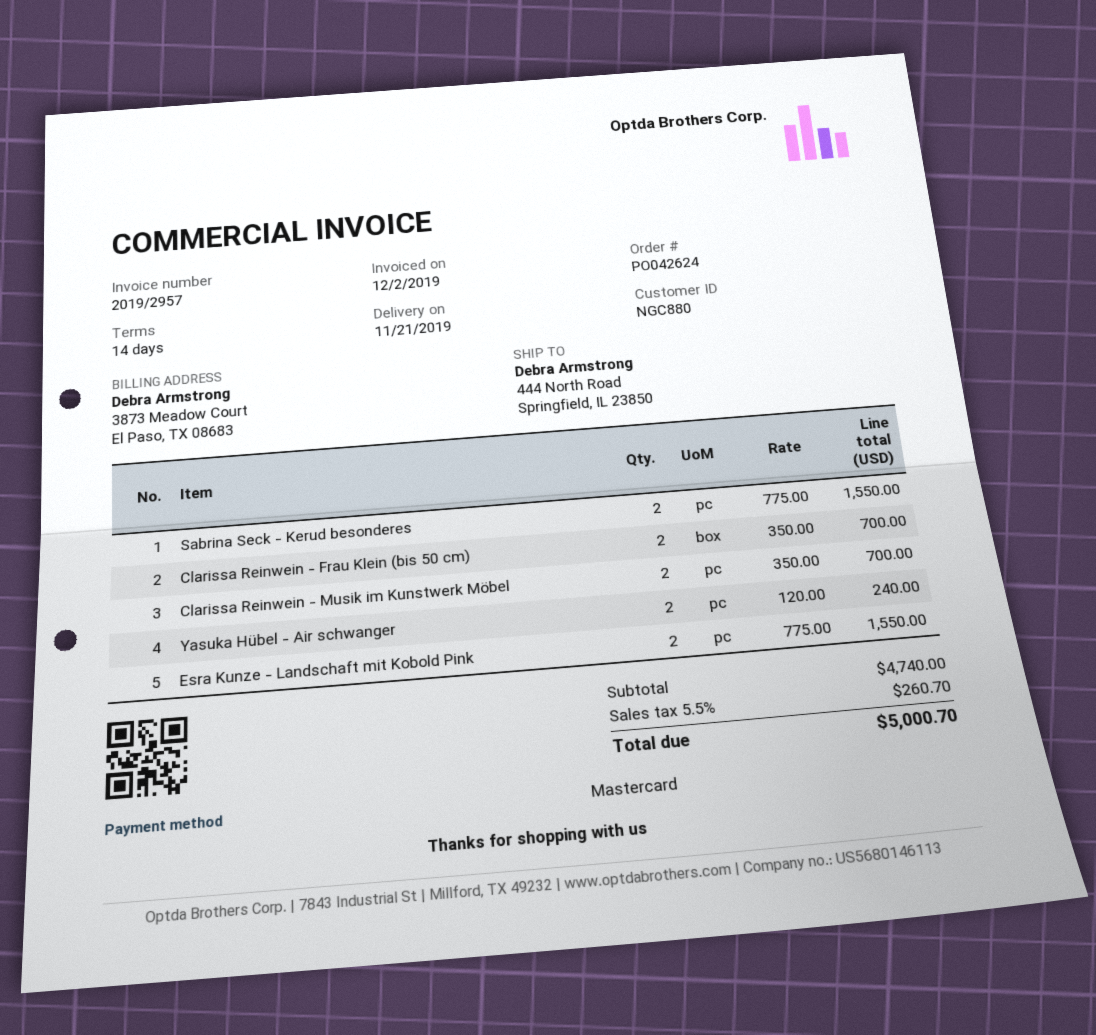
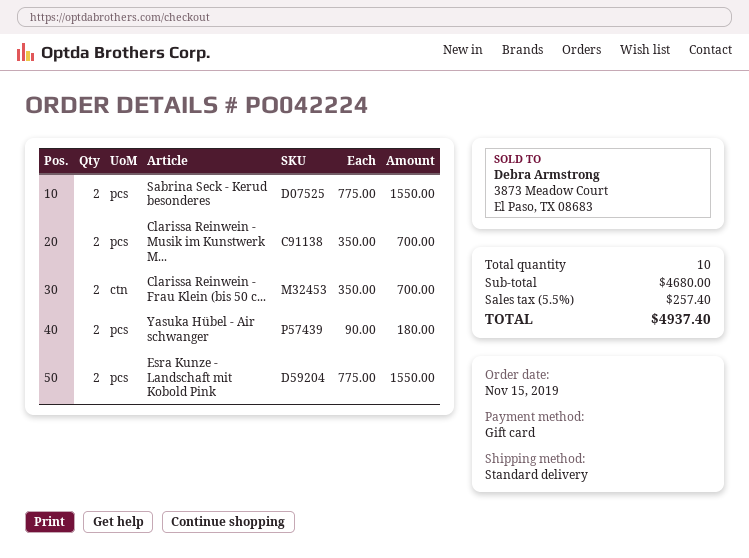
order number: PO042624 -> PO042224
payment method: Mastercard -> gift card
Yasuka Hübel - Air schwanger: 2 x 120.00 = 240.00 -> 2 x 90.00 = 180.00
subtotal: 4740.00 -> 4680.00
tax: 5.5% = 260.70 -> 5.5% = 257.40
total: 5000.70 -> 4937.40

